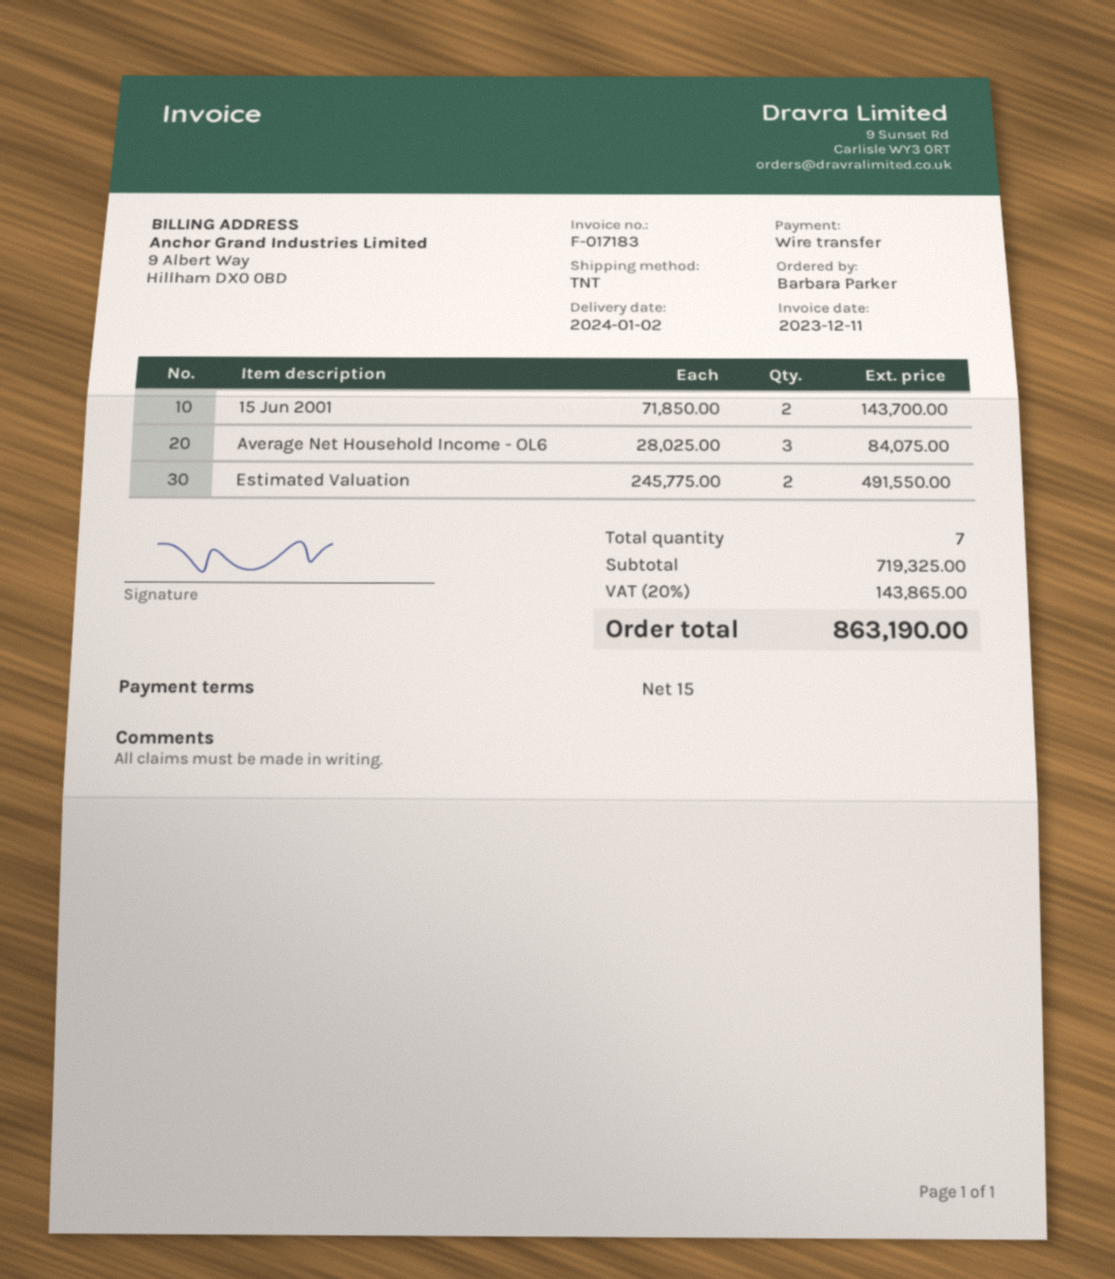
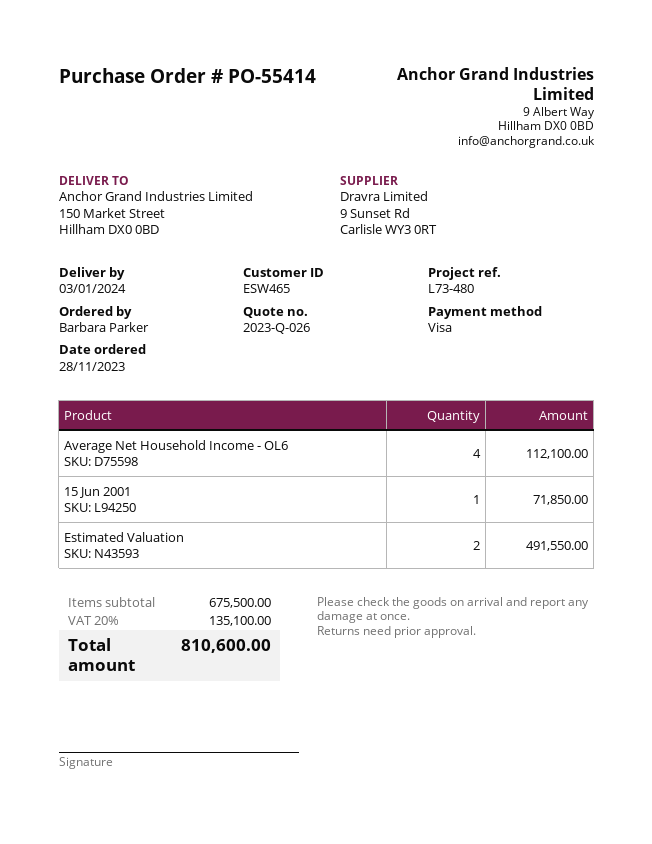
delivery date: 2024-01-02 -> 2024-01-03
payment method: bank transfer -> Visa
15 Jun 2001: 2 for 143700.00 -> 1 for 71850.00
Average Net Household Income - OL6: 3 for 84075.00 -> 4 for 112100.00
subtotal: 719325.00 -> 675500.00
tax: 20% = 143865.00 -> 20% = 135100.00
total: 863190.00 -> 810600.00

